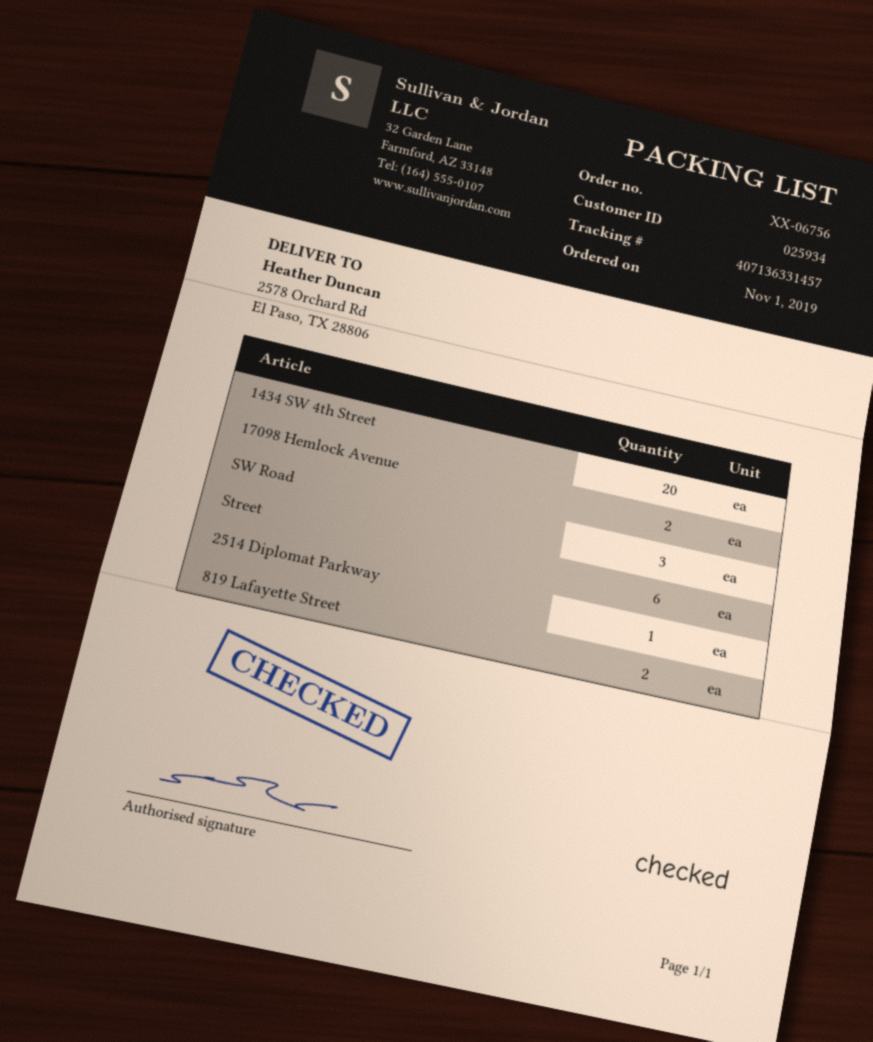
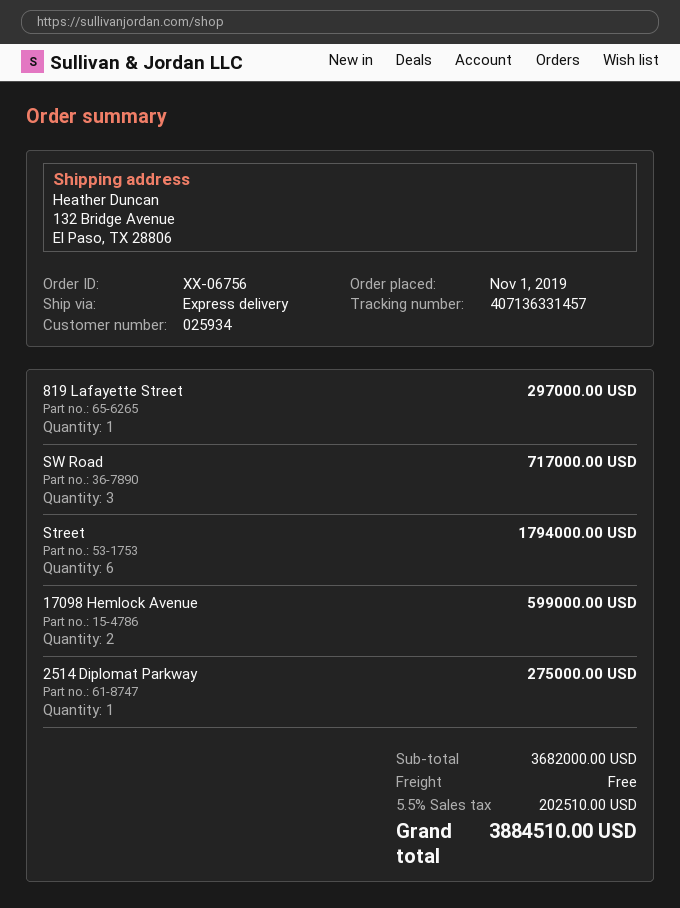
ship to: 2578 Orchard Rd, El Paso, TX 28806 -> 132 Bridge Avenue, El Paso, TX 28806
1434 SW 4th Street: 20 -> none
819 Lafayette Street: 2 -> 1

